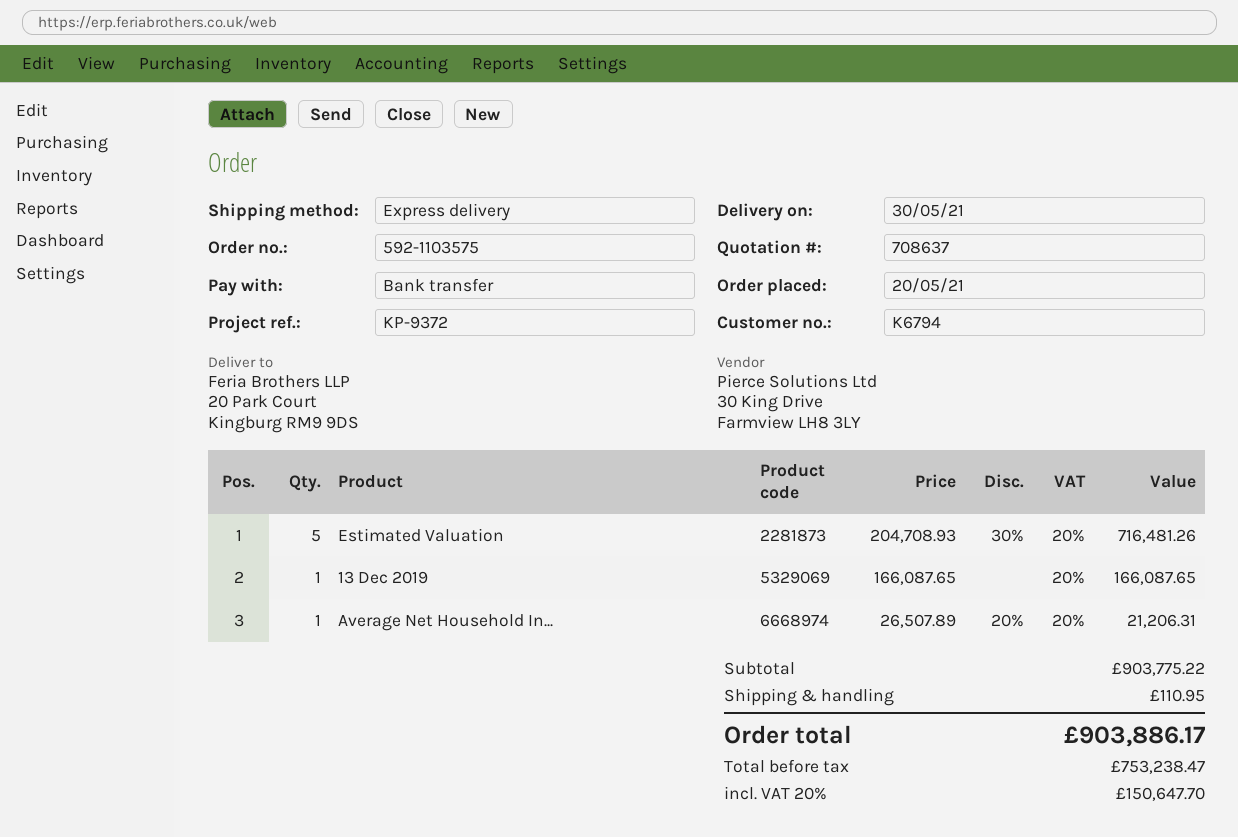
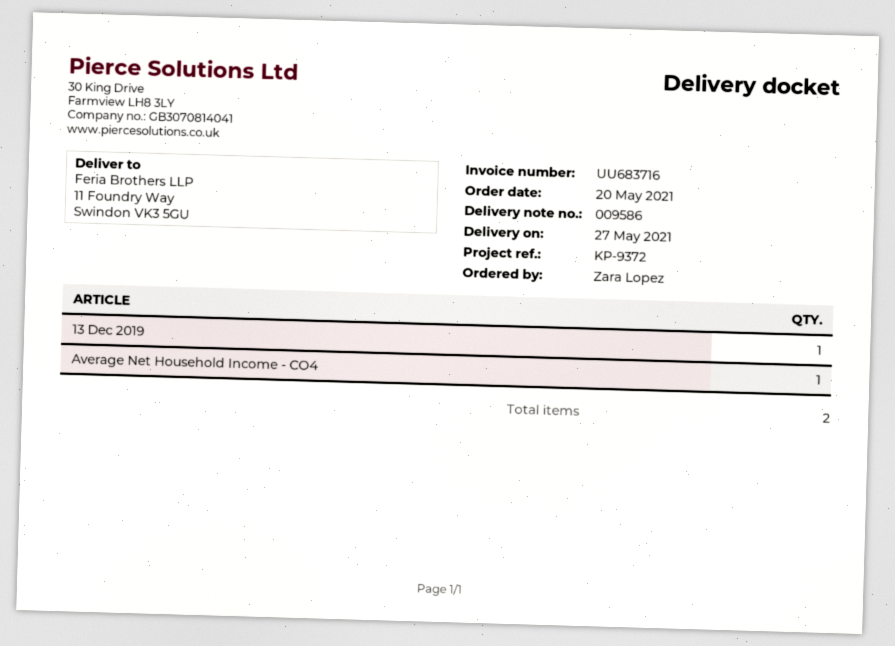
delivery date: 2021-05-30 -> 2021-05-27
ship to: 20 Park Court, Kingburg RM9 9DS -> 11 Foundry Way, Swindon VK3 5GU
Estimated Valuation: 5 -> none

